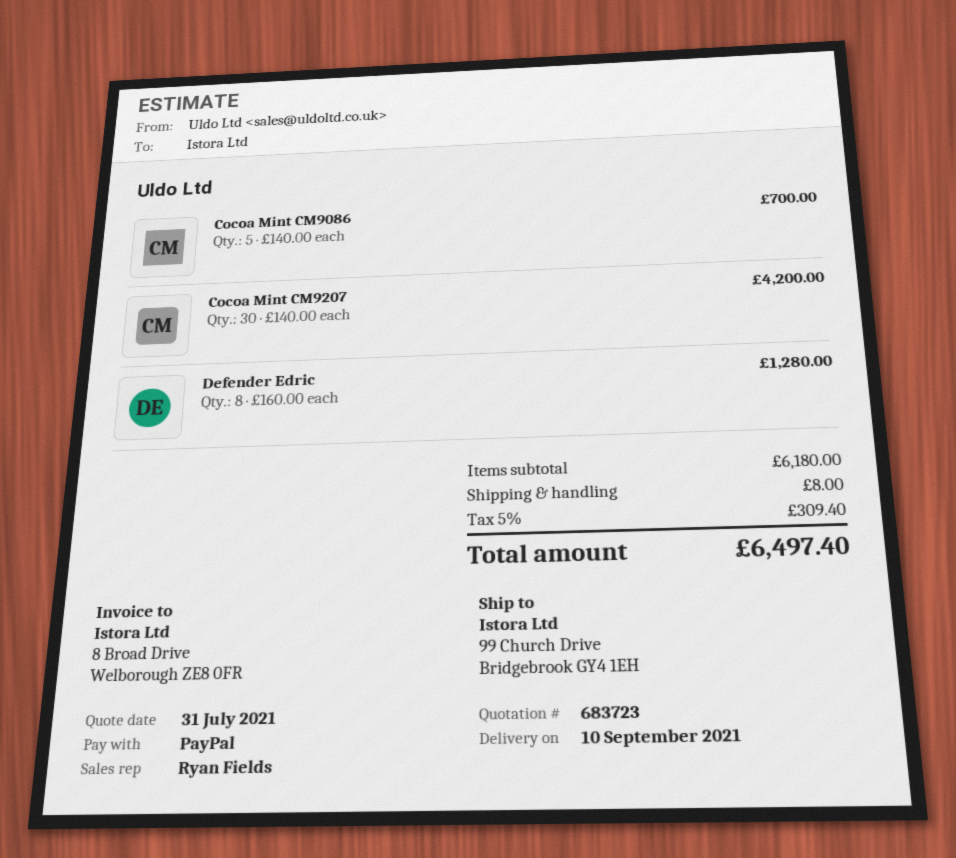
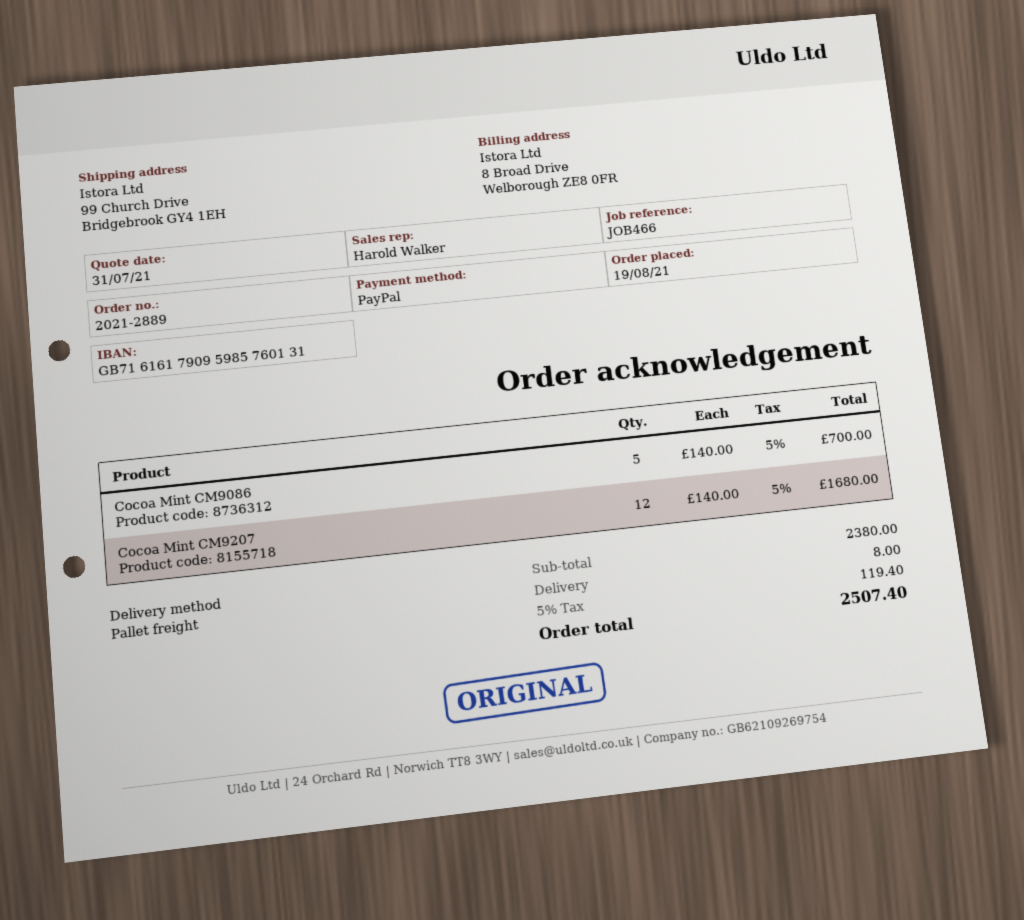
sales rep: Ryan Fields -> Harold Walker
Cocoa Mint CM9207: 30 x 140.00 = 4200.00 -> 12 x 140.00 = 1680.00
Defender Edric: 8 x 160.00 = 1280.00 -> none
subtotal: 6180.00 -> 2380.00
tax: 5% = 309.40 -> 5% = 119.40
total: 6497.40 -> 2507.40

